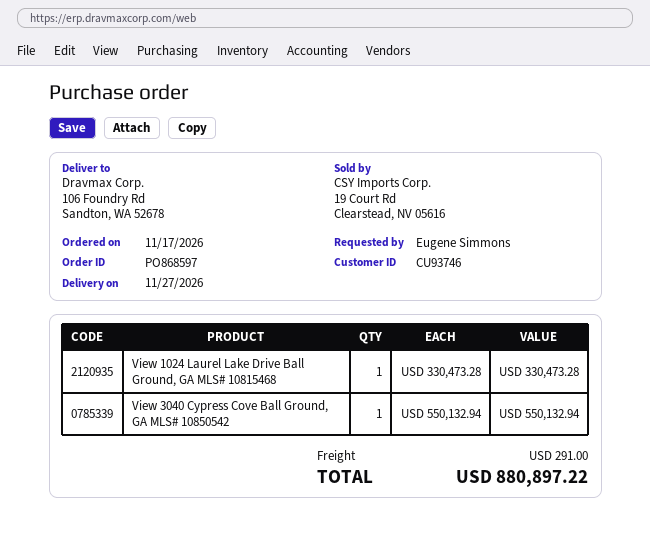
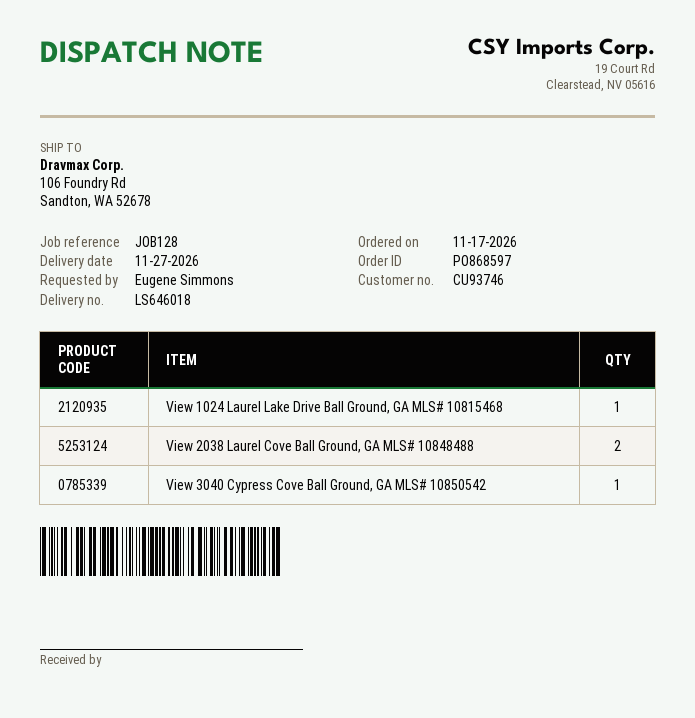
View 2038 Laurel Cove Ball Ground, GA MLS# 10848488: none -> 2

